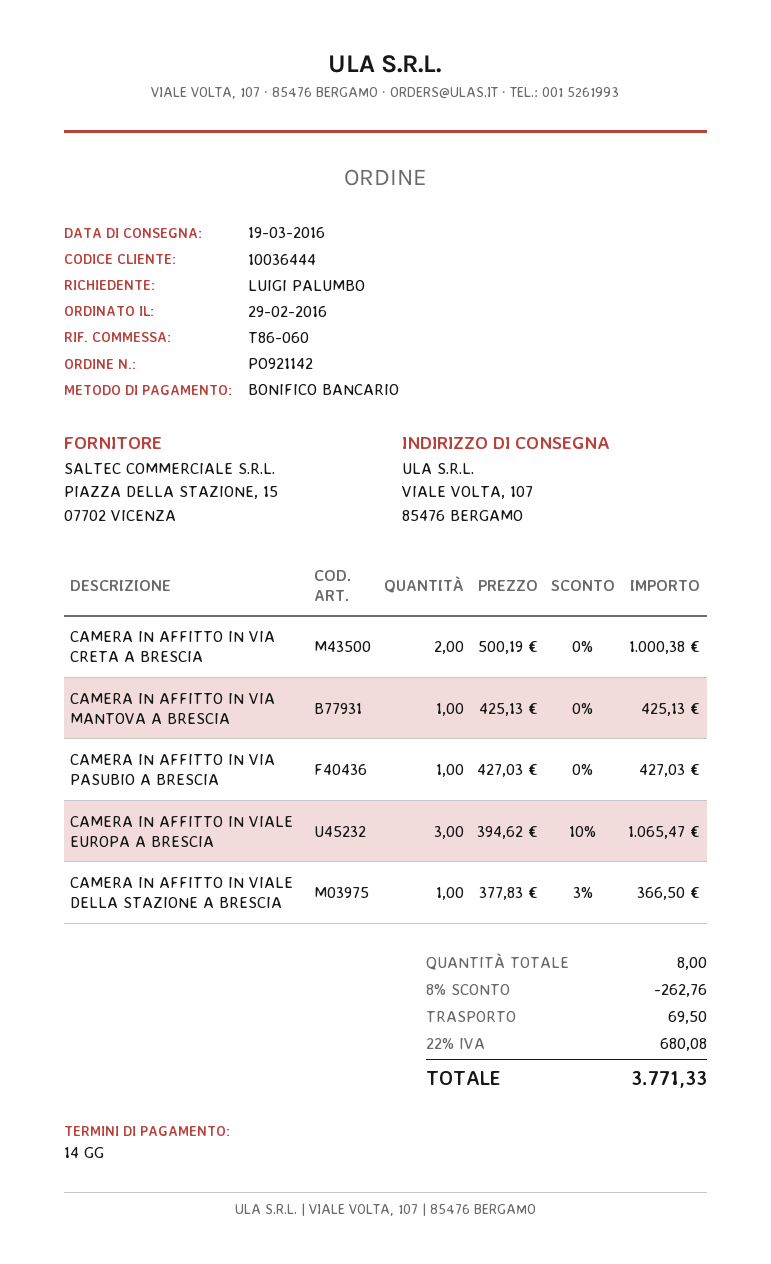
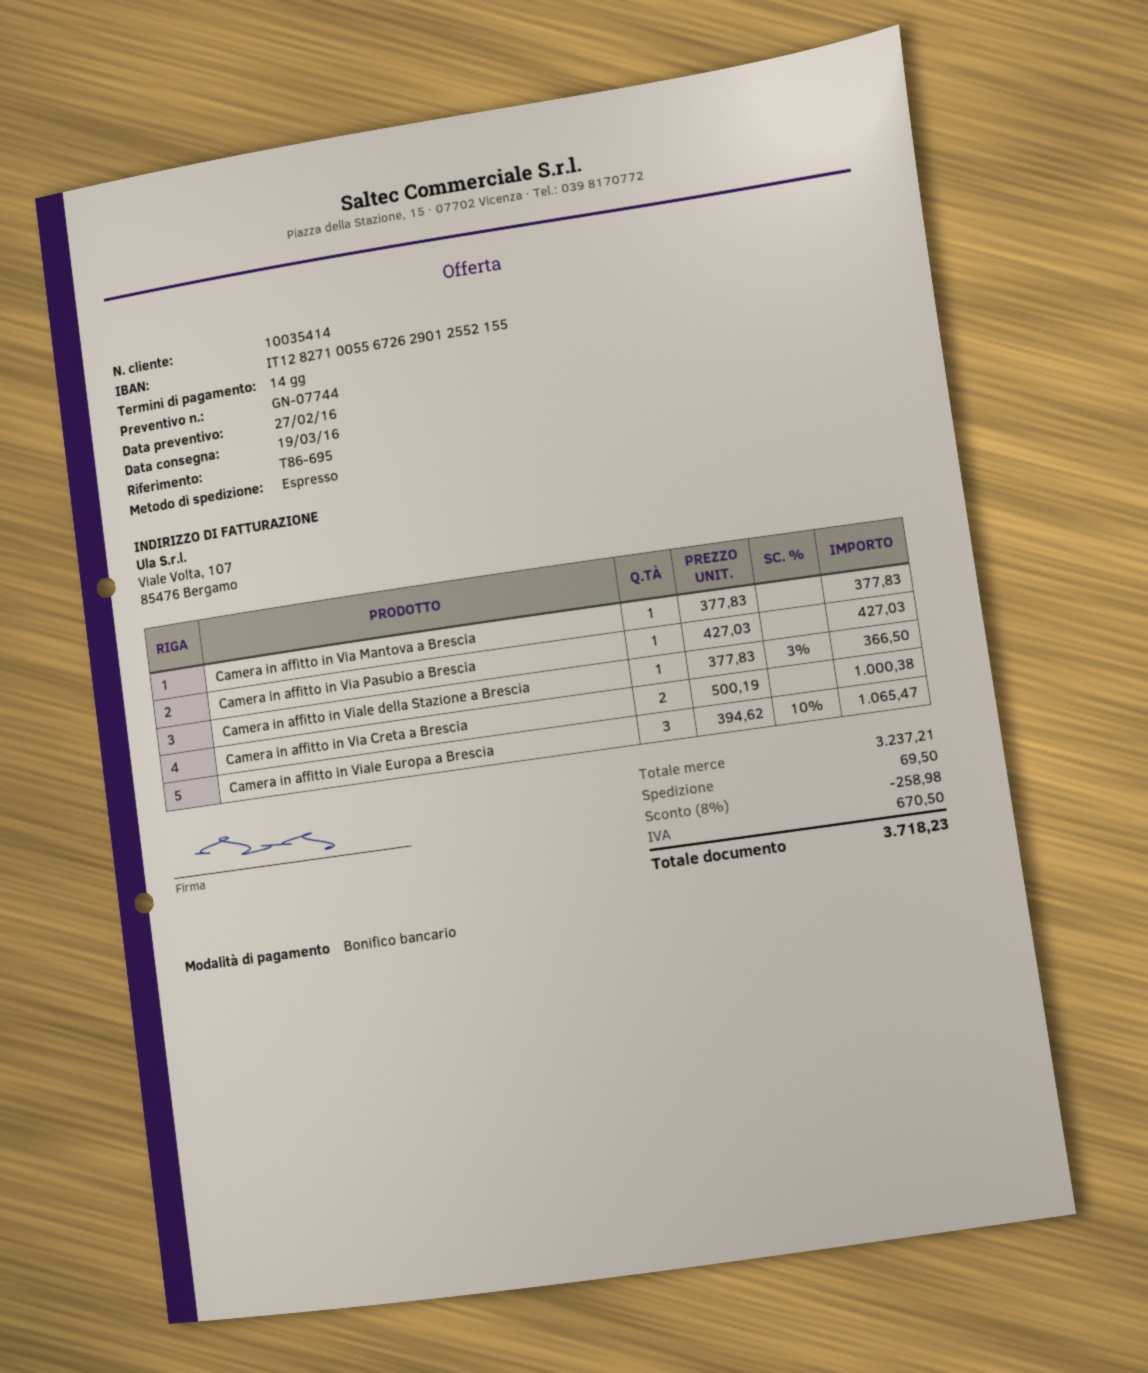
customer number: 10036444 -> 10035414
reference: T86-060 -> T86-695
CAMERA IN AFFITTO IN VIA MANTOVA A BRESCIA: 1 x 425.13 = 425.13 -> 1 x 377.83 = 377.83
discount: 8% = 262.76 -> 8% = 258.98
tax: 680.08 -> 670.50
total: 3771.33 -> 3718.23

